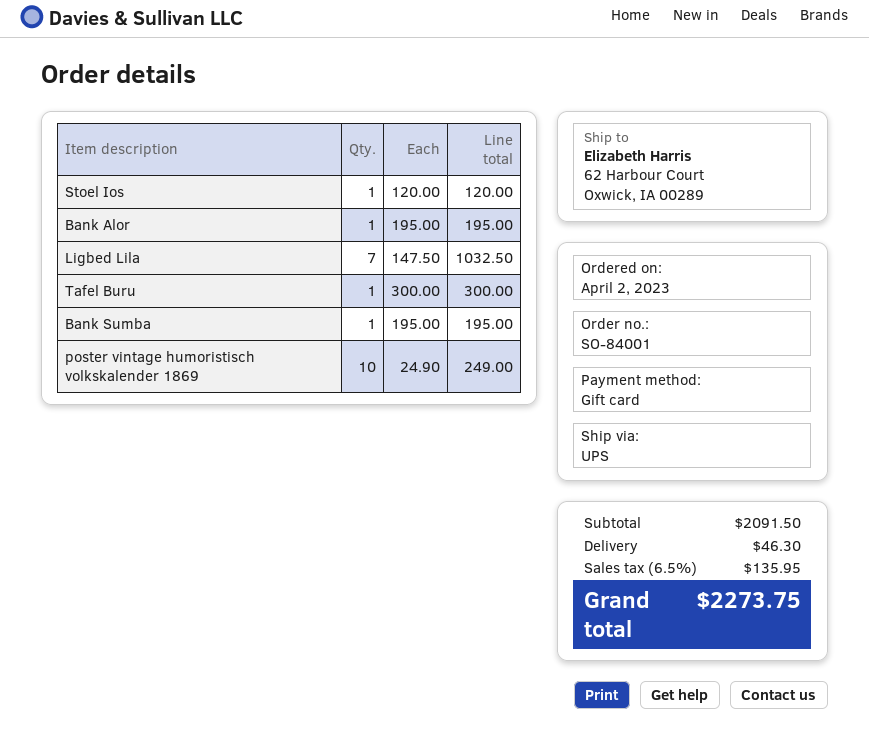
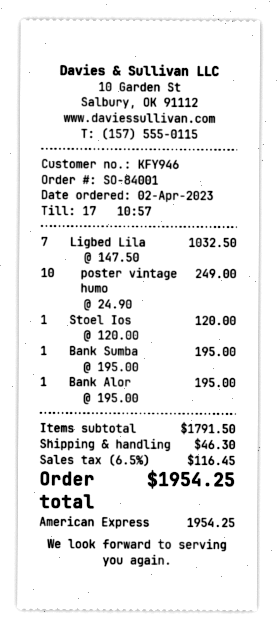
payment method: gift card -> American Express
Tafel Buru: 1 x 300.00 = 300.00 -> none
subtotal: 2091.50 -> 1791.50
tax: 6.5% = 135.95 -> 6.5% = 116.45
total: 2273.75 -> 1954.25

